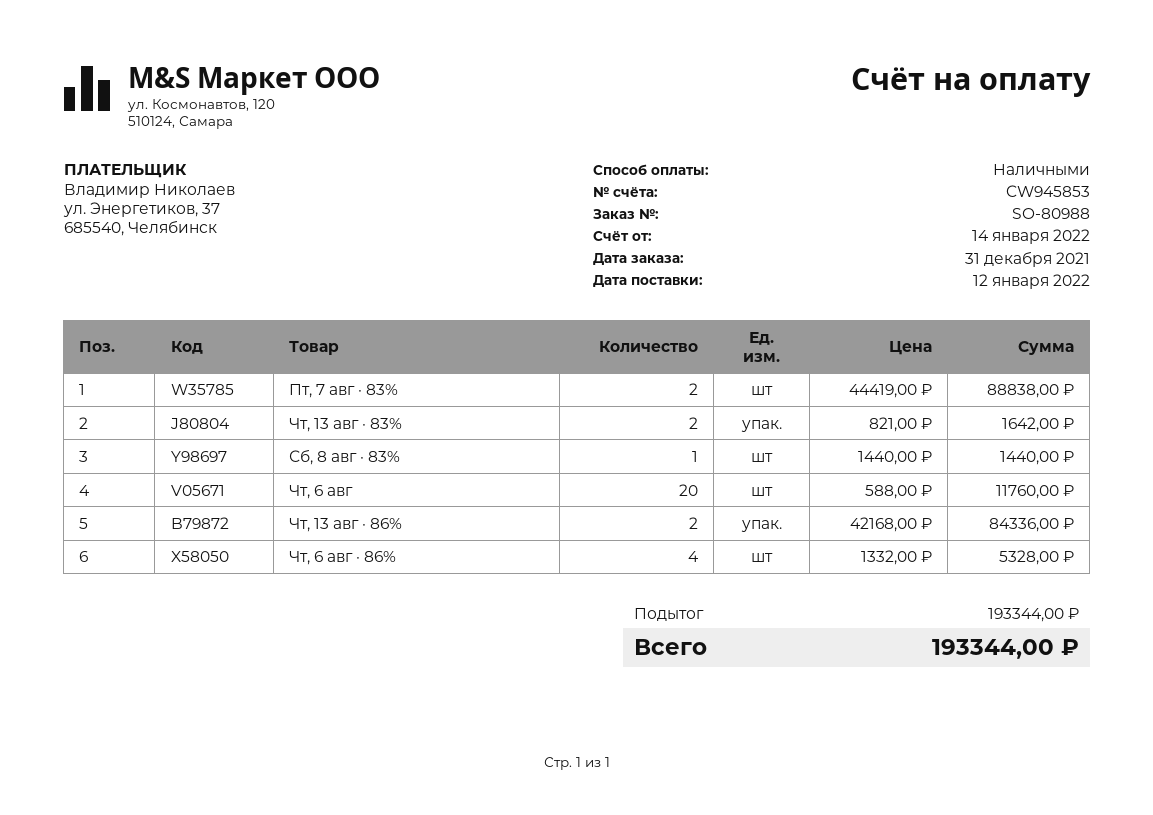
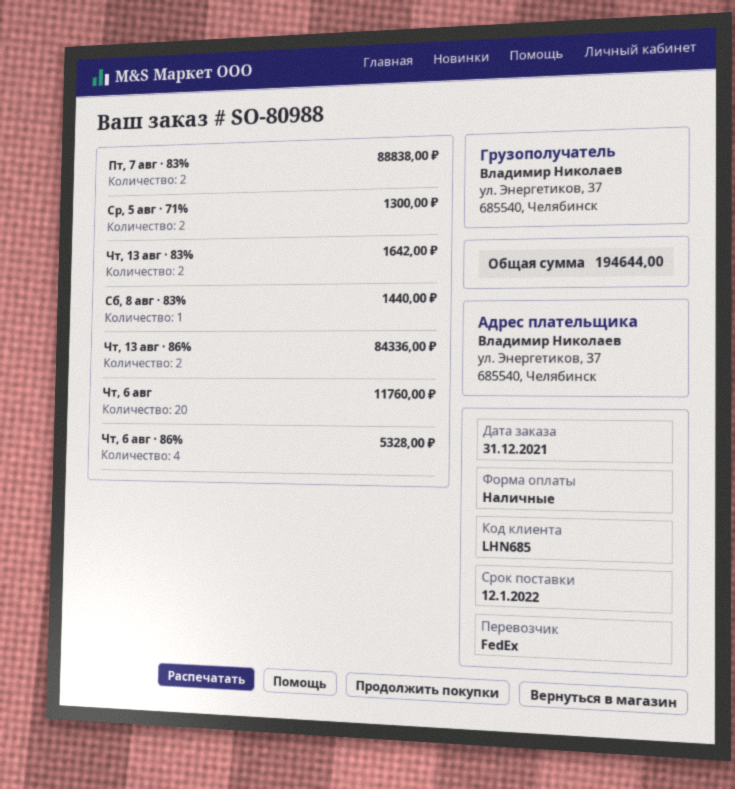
Ср, 5 авг · 71%: none -> 2 for 1300.00
total: 193344.00 -> 194644.00

